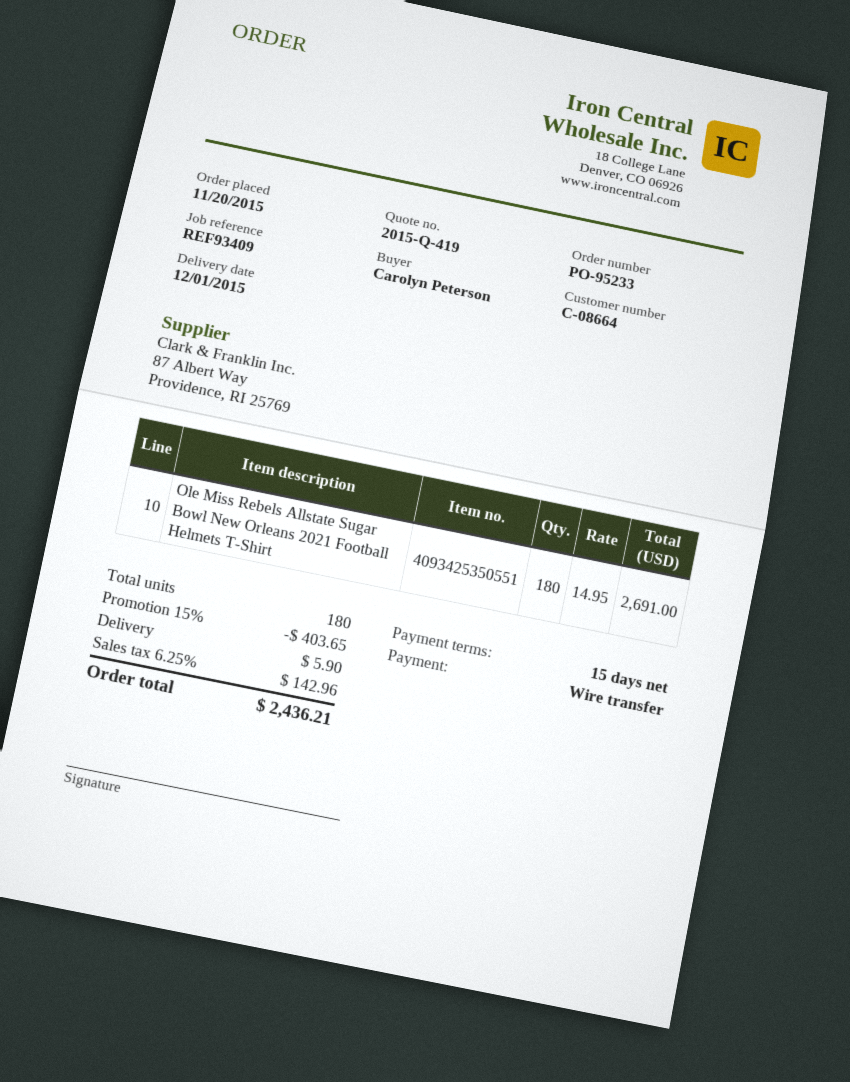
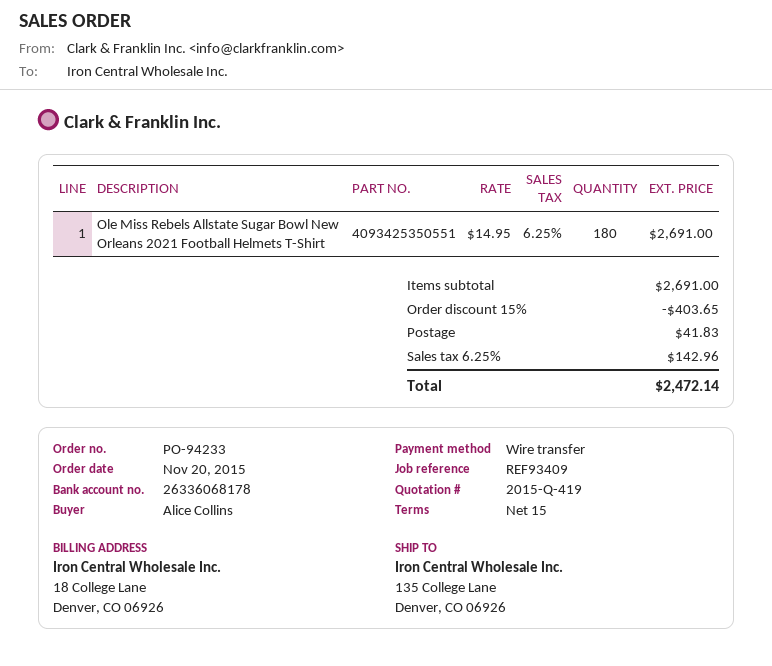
order number: PO-95233 -> PO-94233
ordered by: Carolyn Peterson -> Alice Collins
shipping: 5.90 -> 41.83
total: 2436.21 -> 2472.14

